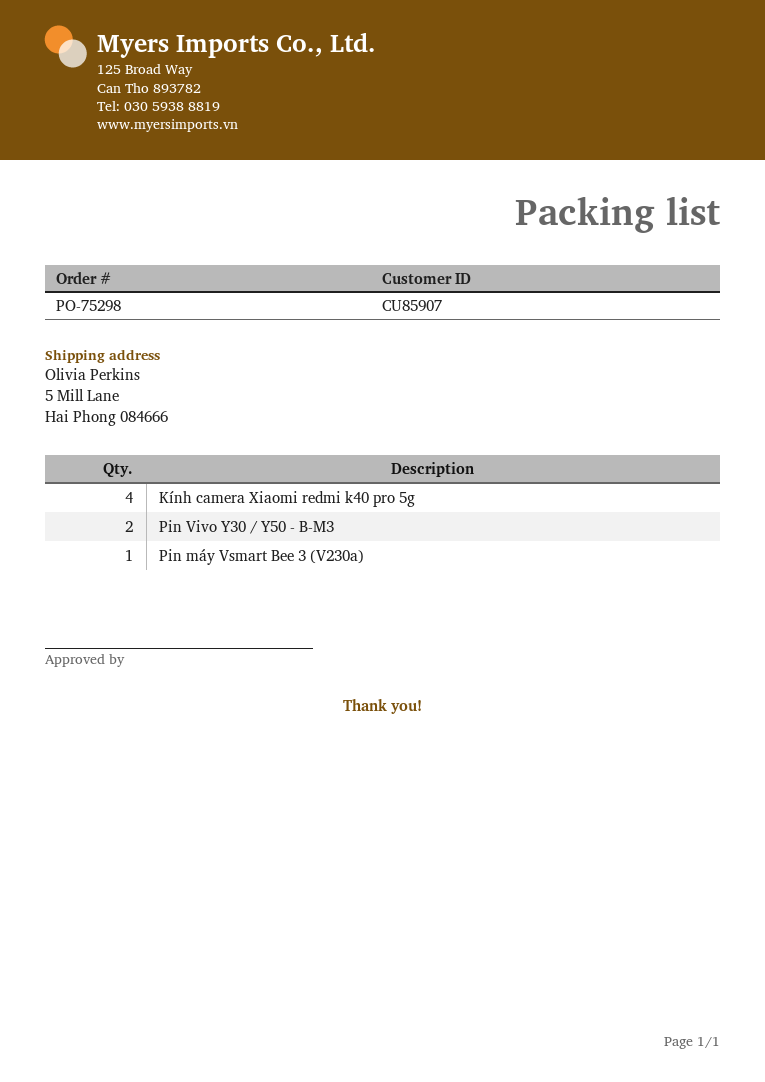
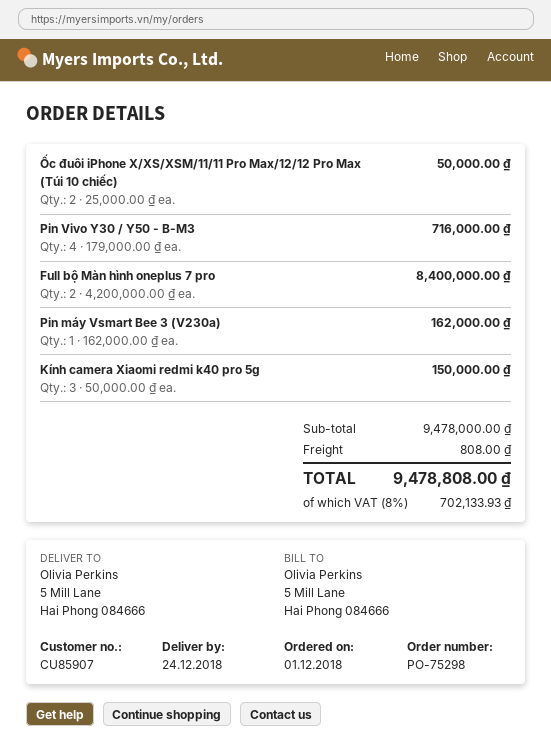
Kính camera Xiaomi redmi k40 pro 5g: 4 -> 3
Pin Vivo Y30 / Y50 - B-M3: 2 -> 4
Ốc đuôi iPhone X/XS/XSM/11/11 Pro Max/12/12 Pro Max (Túi 10 chiếc): none -> 2
Full bộ Màn hình oneplus 7 pro: none -> 2

